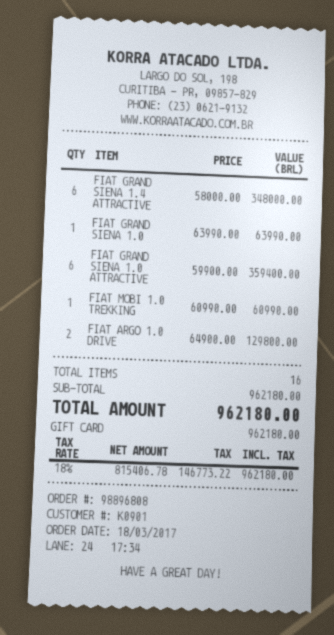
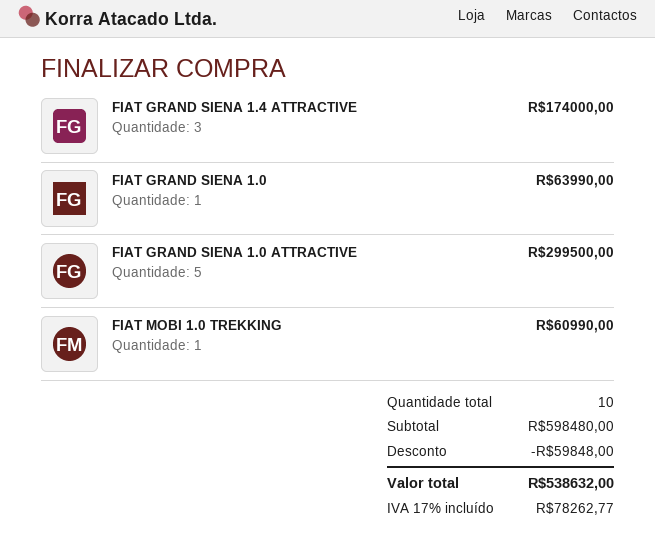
FIAT GRAND SIENA 1.4 ATTRACTIVE: 6 for 348000.00 -> 3 for 174000.00
FIAT GRAND SIENA 1.0 ATTRACTIVE: 6 for 359400.00 -> 5 for 299500.00
FIAT ARGO 1.0 DRIVE: 2 for 129800.00 -> none
total quantity: 16 -> 10
subtotal: 962180.00 -> 598480.00
discount: none -> 59848.00
tax: 18% = 146773.22 -> 17% = 78262.77
total: 962180.00 -> 538632.00

